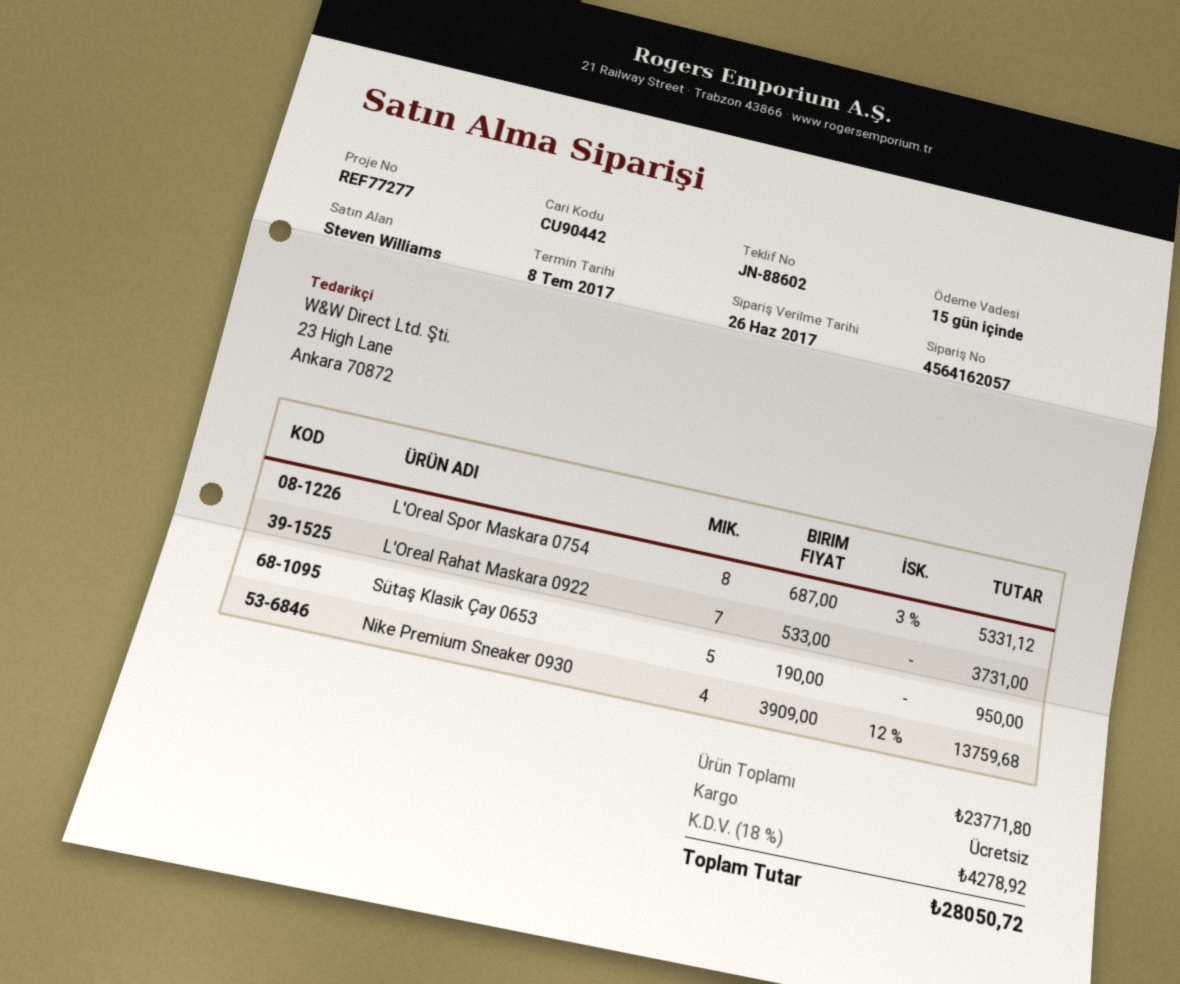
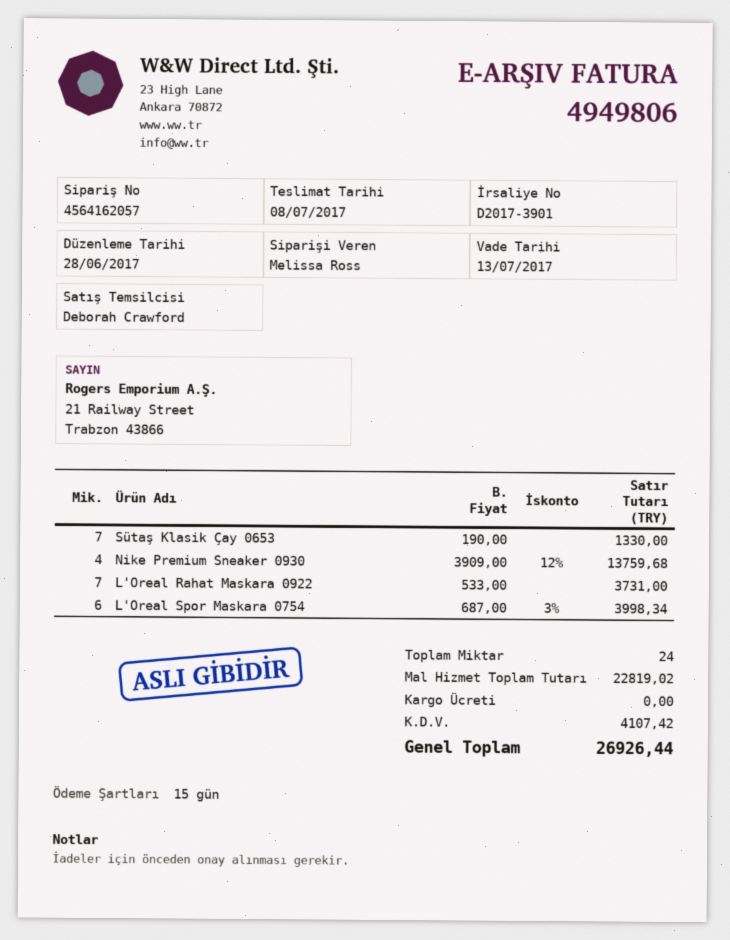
ordered by: Steven Williams -> Melissa Ross
L'Oreal Spor Maskara 0754: 8 x 687.00 - 3% = 5331.12 -> 6 x 687.00 - 3% = 3998.34
Sütaş Klasik Çay 0653: 5 x 190.00 = 950.00 -> 7 x 190.00 = 1330.00
subtotal: 23771.80 -> 22819.02
tax: 4278.92 -> 4107.42
total: 28050.72 -> 26926.44

